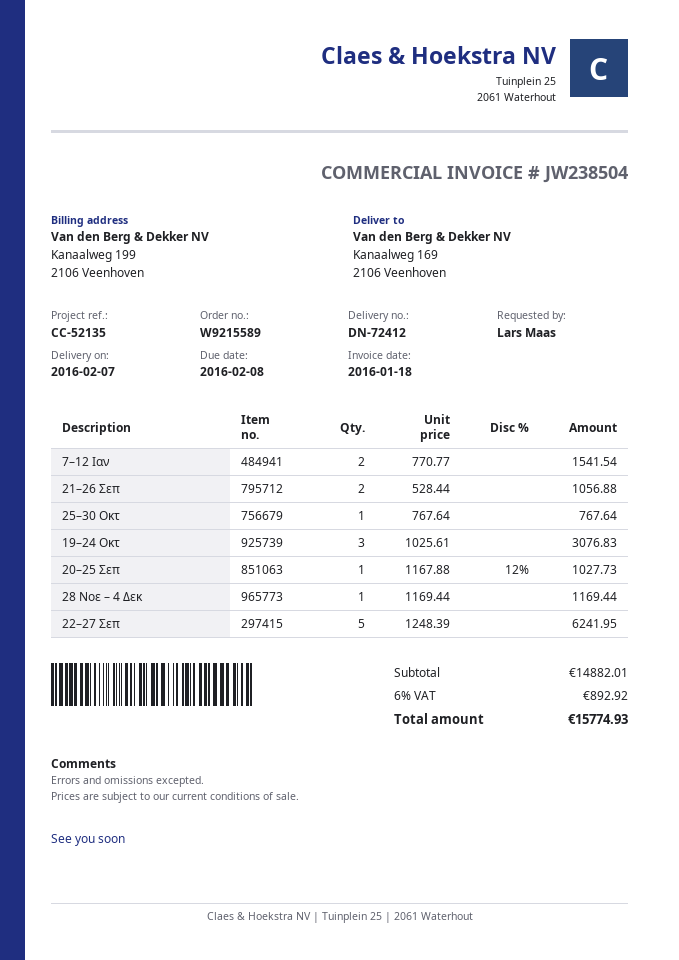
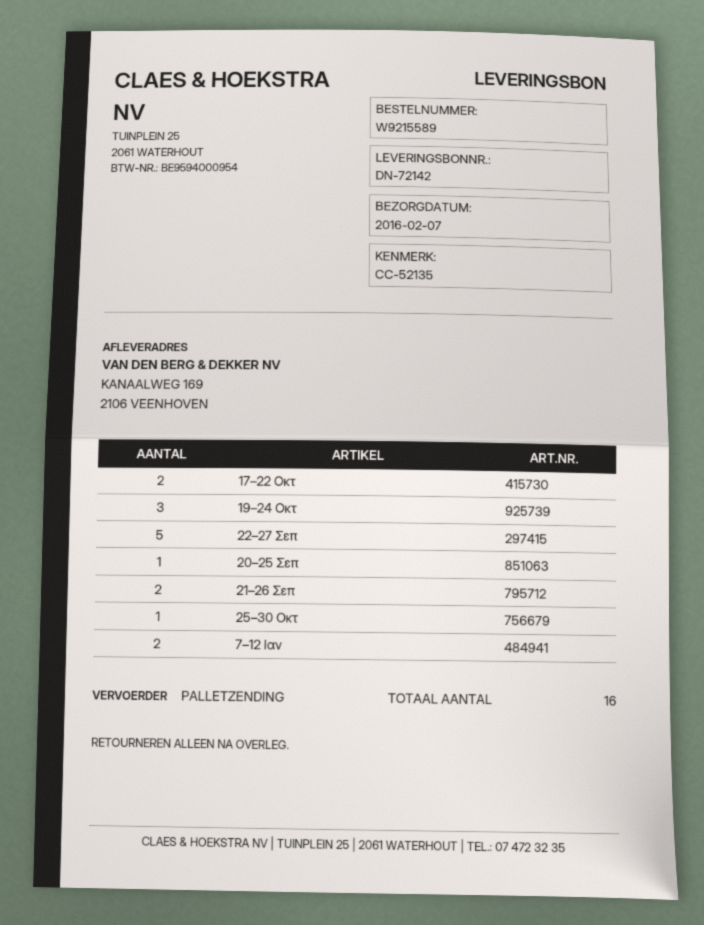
delivery note number: DN-72412 -> DN-72142
28 Νοε – 4 Δεκ: 1 -> none
17–22 Οκτ: none -> 2

